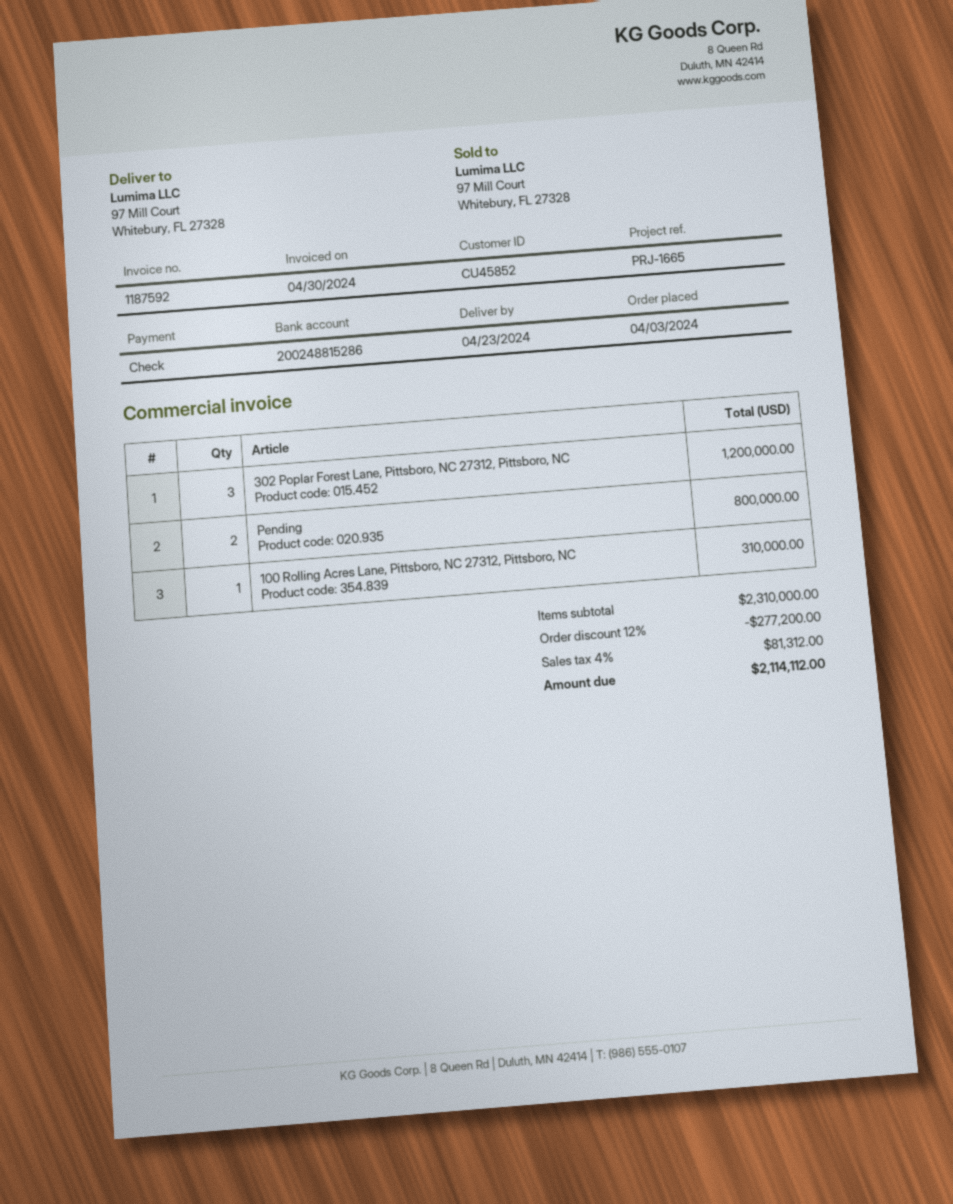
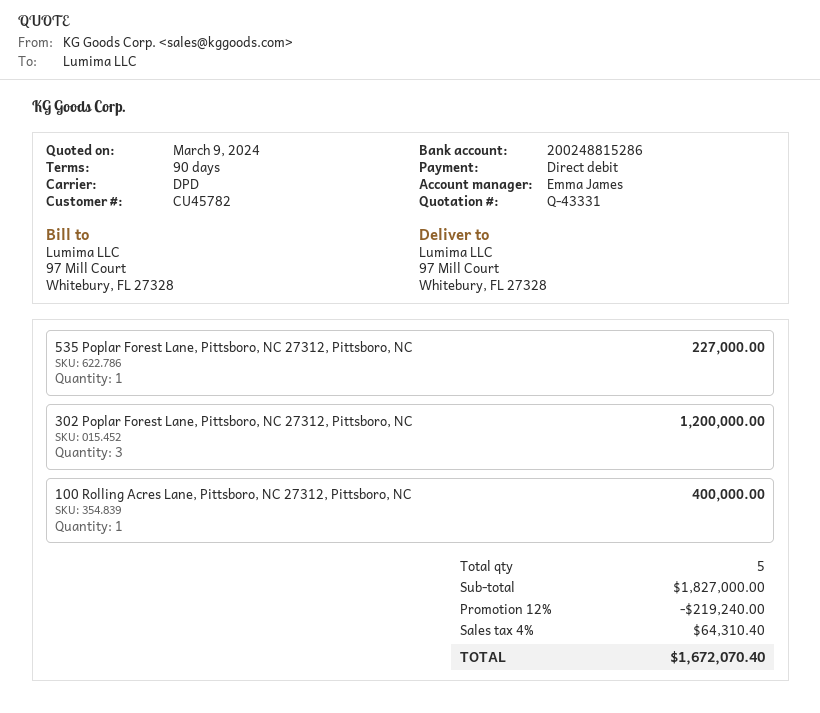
customer number: CU45852 -> CU45782
payment method: cheque -> direct debit
Pending: 2 for 800000.00 -> none
100 Rolling Acres Lane, Pittsboro, NC 27312, Pittsboro, NC: 1 for 310000.00 -> 1 for 400000.00
535 Poplar Forest Lane, Pittsboro, NC 27312, Pittsboro, NC: none -> 1 for 227000.00
subtotal: 2310000.00 -> 1827000.00
discount: 12% = 277200.00 -> 12% = 219240.00
tax: 4% = 81312.00 -> 4% = 64310.40
total: 2114112.00 -> 1672070.40

